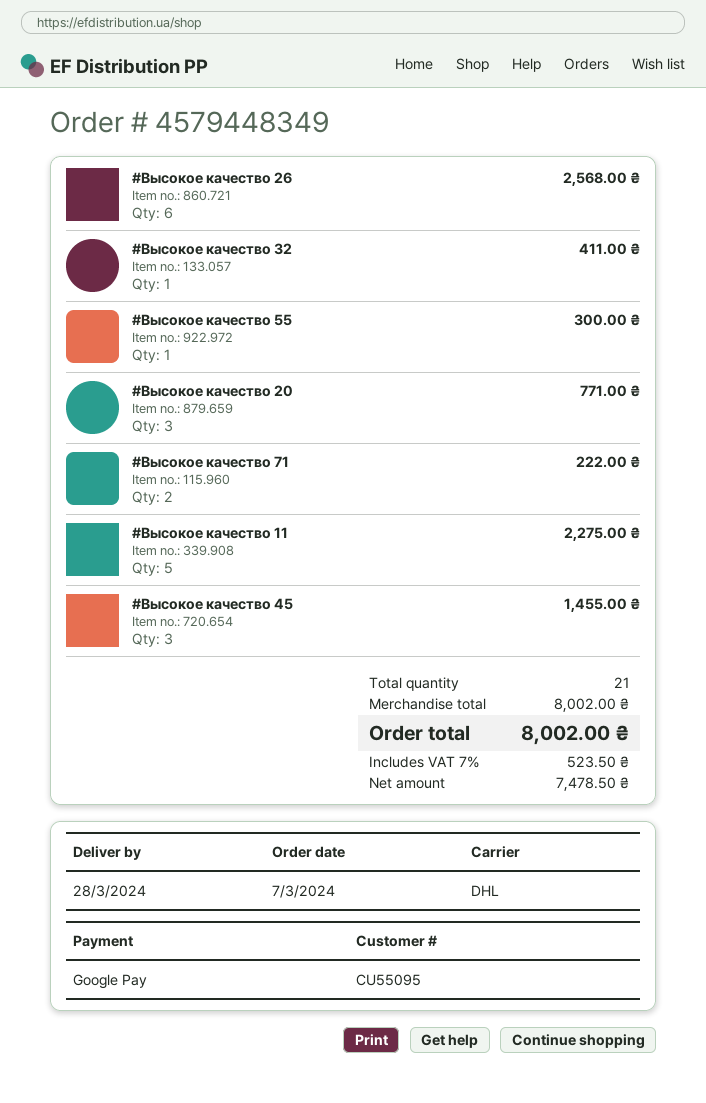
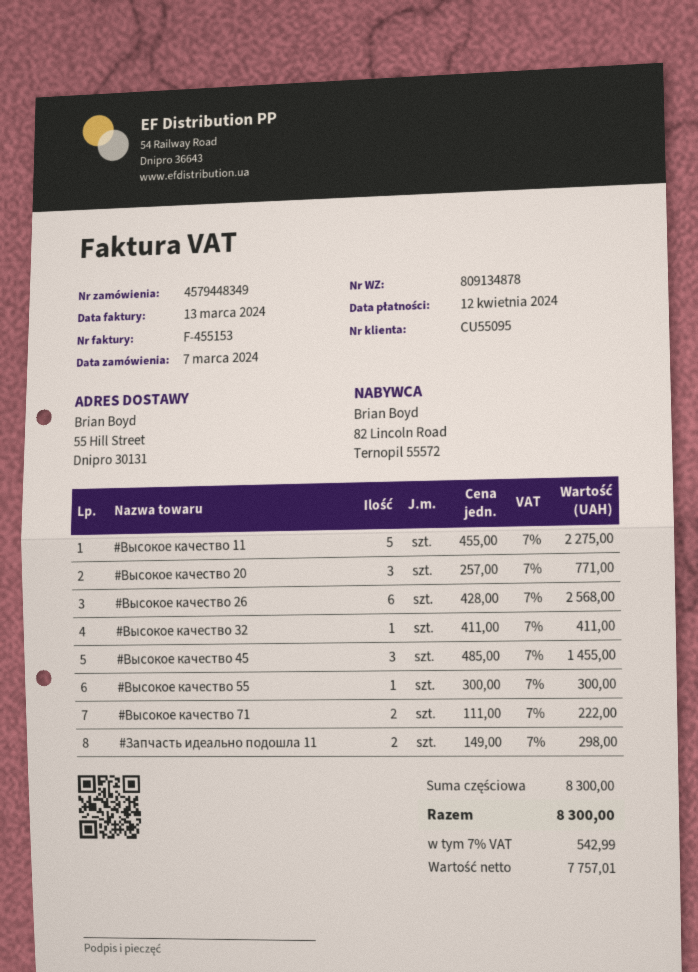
#Запчасть идеально подошла 11: none -> 2 for 298.00
subtotal: 8002.00 -> 8300.00
net: 7478.50 -> 7757.01
tax: 7% = 523.50 -> 7% = 542.99
total: 8002.00 -> 8300.00

